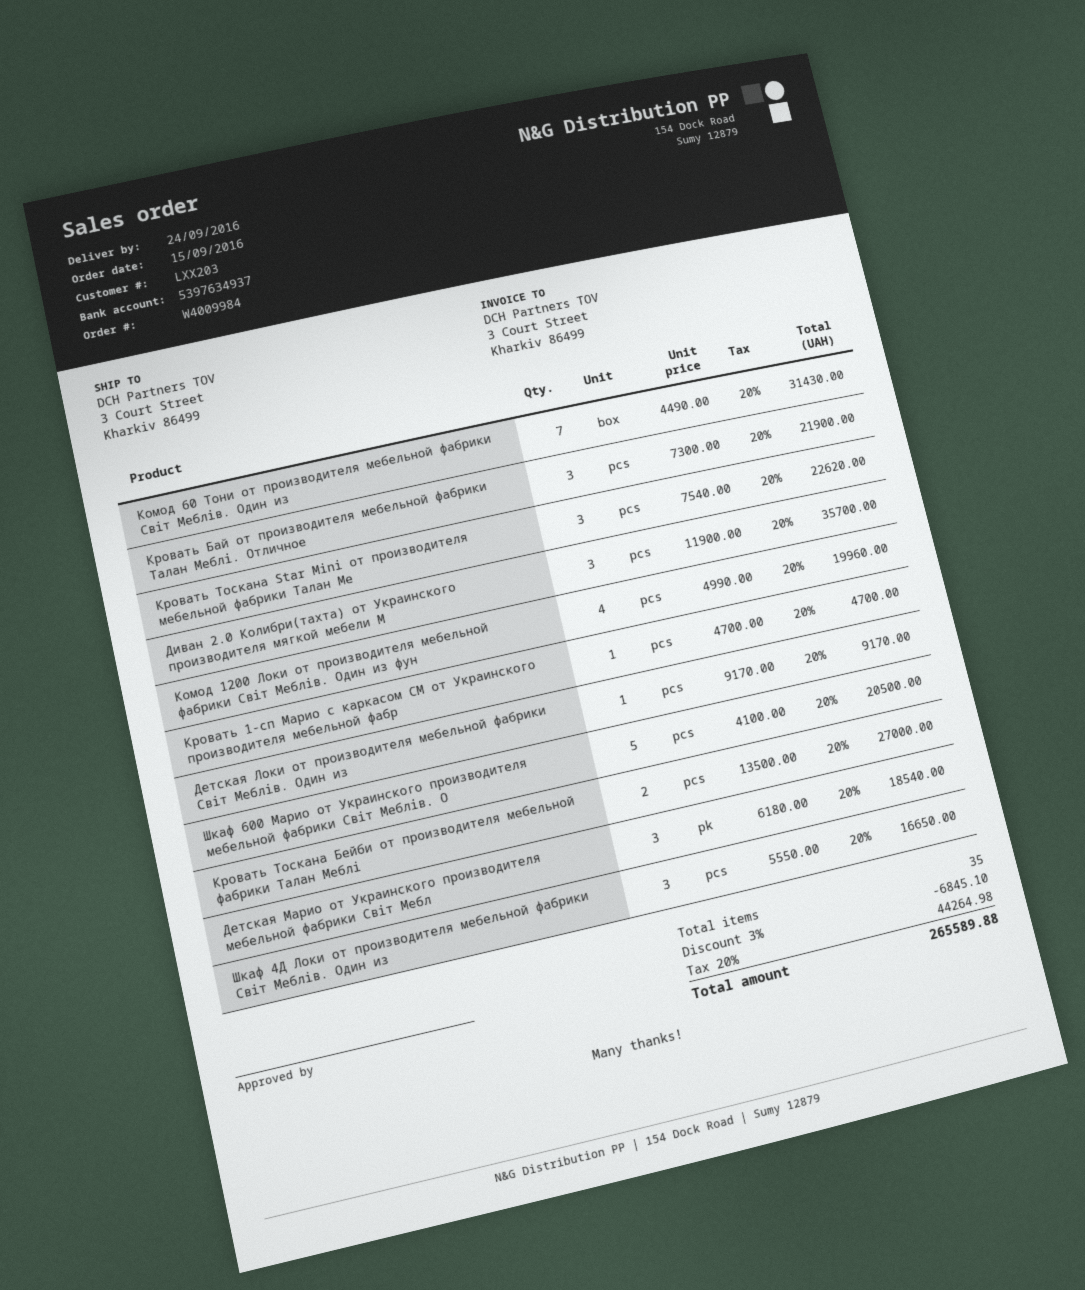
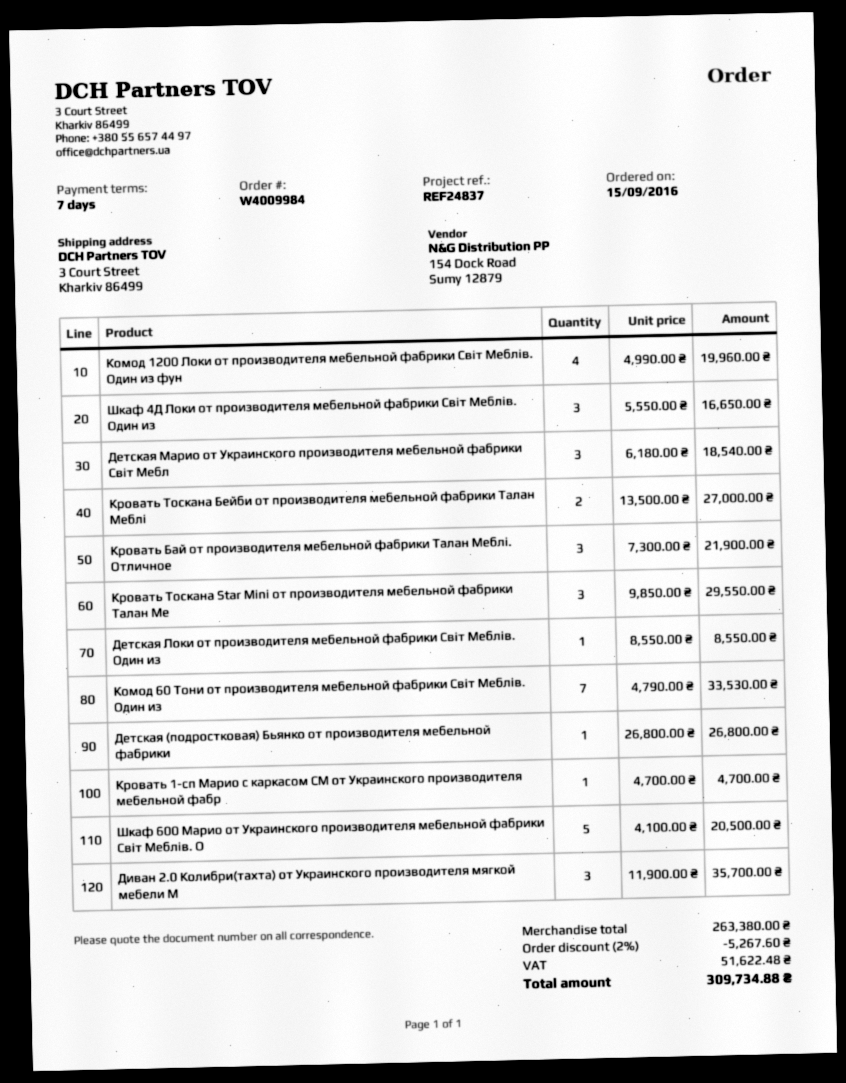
Комод 60 Тони от производителя мебельной фабрики Свiт Меблiв. Один из: 7 x 4490.00 = 31430.00 -> 7 x 4790.00 = 33530.00
Кровать Тоскана Star Mini от производителя мебельной фабрики Талан Ме: 3 x 7540.00 = 22620.00 -> 3 x 9850.00 = 29550.00
Детская Локи от производителя мебельной фабрики Свiт Меблiв. Один из: 1 x 9170.00 = 9170.00 -> 1 x 8550.00 = 8550.00
Детская (подростковая) Бьянко от производителя мебельной фабрики: none -> 1 x 26800.00 = 26800.00
discount: 3% = 6845.10 -> 2% = 5267.60
tax: 44264.98 -> 51622.48
total: 265589.88 -> 309734.88

